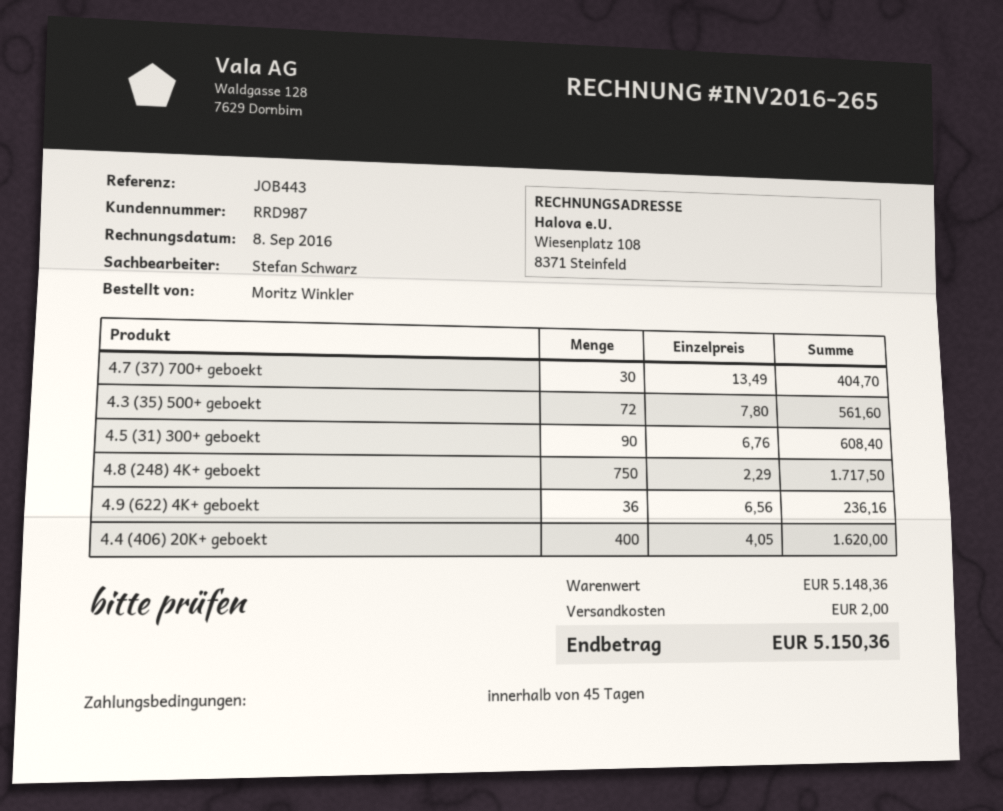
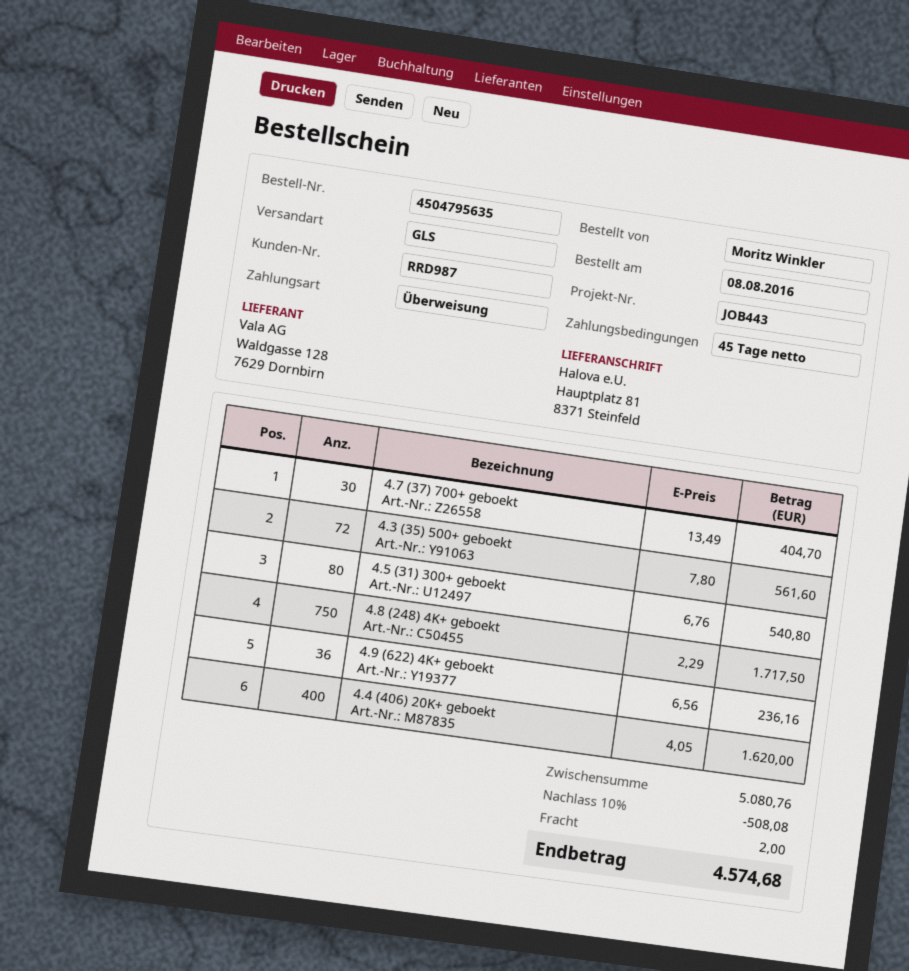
4.5 (31) 300+ geboekt: 90 x 6.76 = 608.40 -> 80 x 6.76 = 540.80
subtotal: 5148.36 -> 5080.76
discount: none -> 10% = 508.08
total: 5150.36 -> 4574.68

